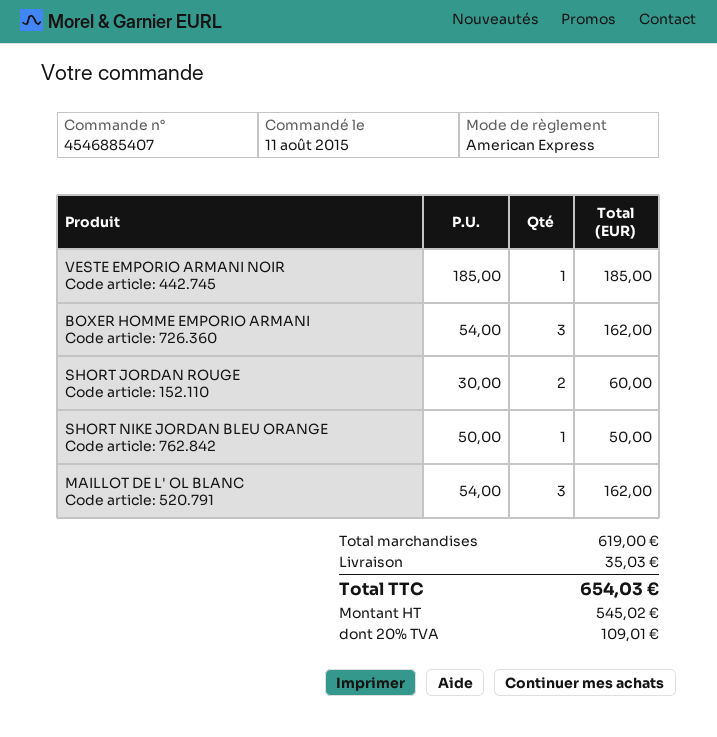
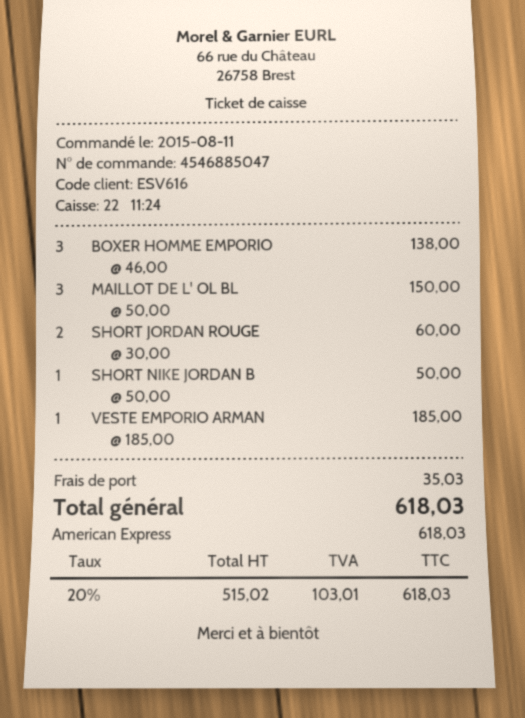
order number: 4546885407 -> 4546885047
BOXER HOMME EMPORIO ARMANI: 3 x 54.00 = 162.00 -> 3 x 46.00 = 138.00
MAILLOT DE L' OL BLANC: 3 x 54.00 = 162.00 -> 3 x 50.00 = 150.00
net: 545.02 -> 515.02
tax: 20% = 109.01 -> 20% = 103.01
total: 654.03 -> 618.03

